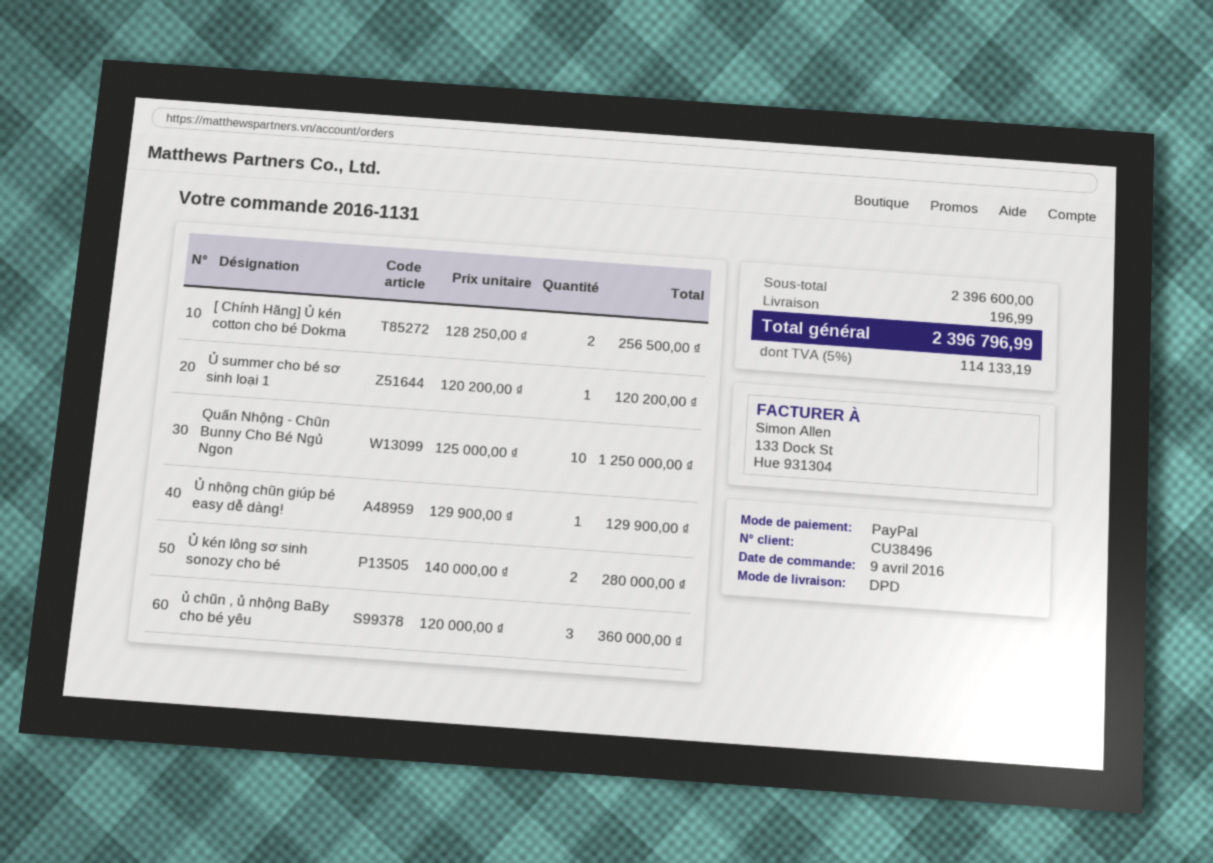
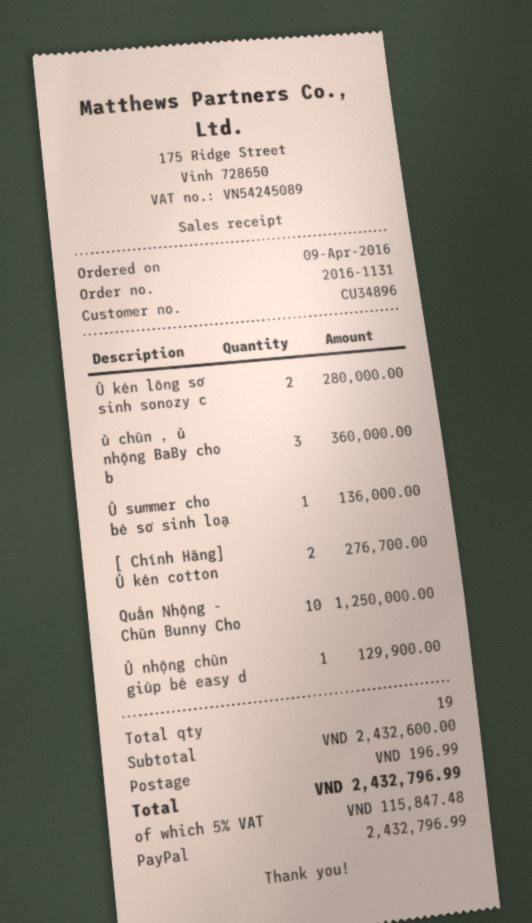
customer number: CU38496 -> CU34896
[ Chính Hãng] Ủ kén cotton cho bé Dokma: 2 for 256500.00 -> 2 for 276700.00
Ủ summer cho bé sơ sinh loại 1: 1 for 120200.00 -> 1 for 136000.00
subtotal: 2396600.00 -> 2432600.00
tax: 5% = 114133.19 -> 5% = 115847.48
total: 2396796.99 -> 2432796.99

